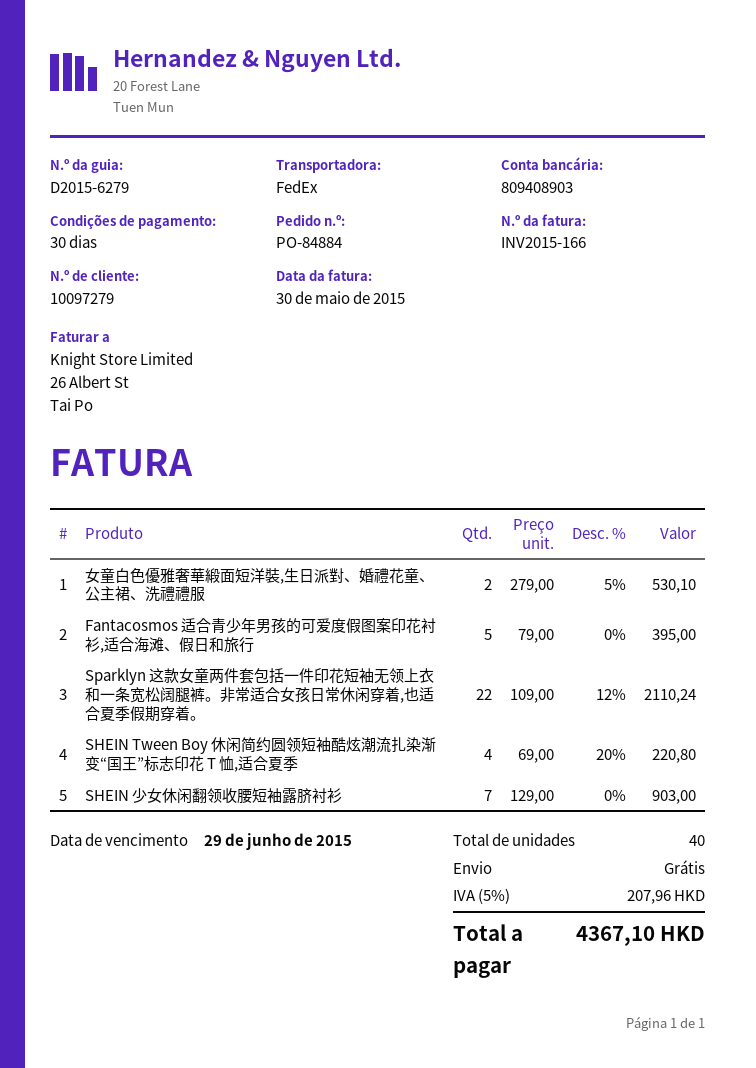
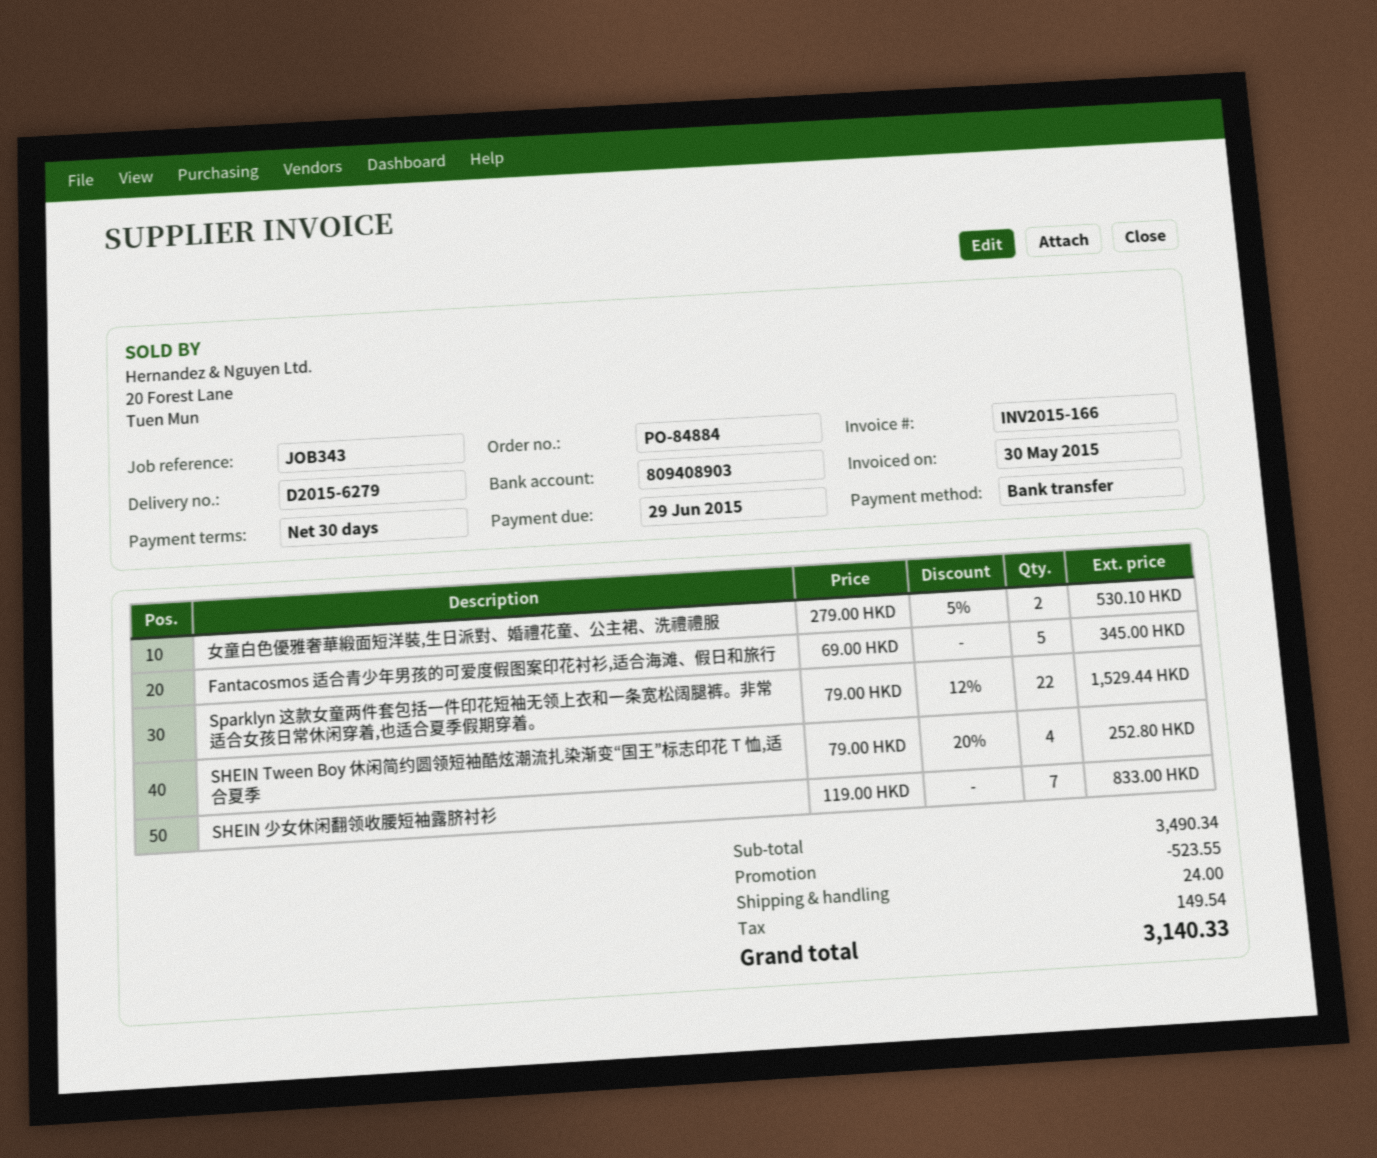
Fantacosmos 适合青少年男孩的可爱度假图案印花衬衫,适合海滩、假日和旅行: 5 x 79.00 = 395.00 -> 5 x 69.00 = 345.00
Sparklyn 这款女童两件套包括一件印花短袖无领上衣和一条宽松阔腿裤。非常适合女孩日常休闲穿着,也适合夏季假期穿着。: 22 x 109.00 - 12% = 2110.24 -> 22 x 79.00 - 12% = 1529.44
SHEIN Tween Boy 休闲简约圆领短袖酷炫潮流扎染渐变“国王”标志印花 T 恤,适合夏季: 4 x 69.00 - 20% = 220.80 -> 4 x 79.00 - 20% = 252.80
SHEIN 少女休闲翻领收腰短袖露脐衬衫: 7 x 129.00 = 903.00 -> 7 x 119.00 = 833.00
discount: none -> 523.55
shipping: 0.00 -> 24.00
tax: 207.96 -> 149.54
total: 4367.10 -> 3140.33

